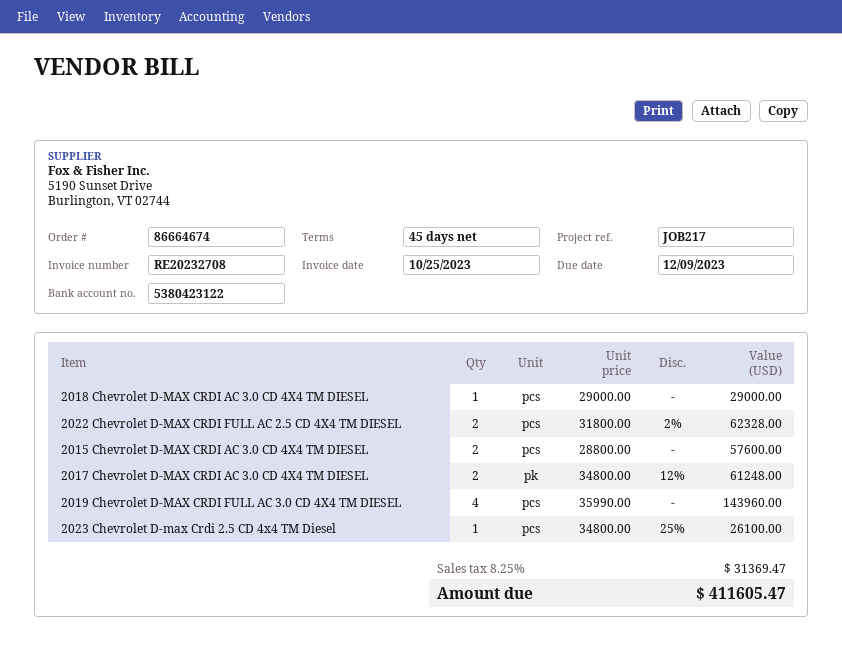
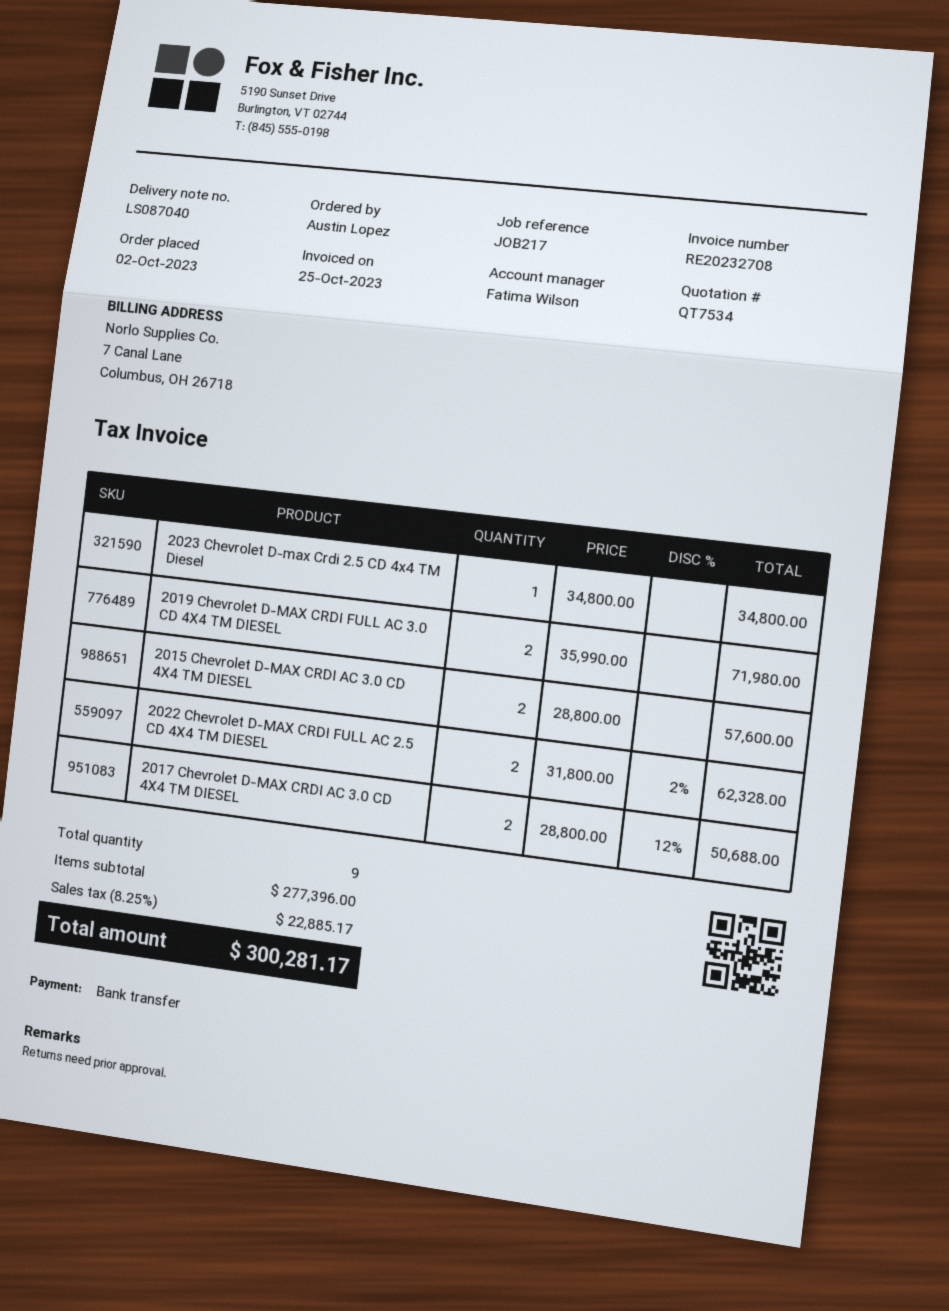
2018 Chevrolet D-MAX CRDI AC 3.0 CD 4X4 TM DIESEL: 1 x 29000.00 = 29000.00 -> none
2017 Chevrolet D-MAX CRDI AC 3.0 CD 4X4 TM DIESEL: 2 x 34800.00 - 12% = 61248.00 -> 2 x 28800.00 - 12% = 50688.00
2019 Chevrolet D-MAX CRDI FULL AC 3.0 CD 4X4 TM DIESEL: 4 x 35990.00 = 143960.00 -> 2 x 35990.00 = 71980.00
2023 Chevrolet D-max Crdi 2.5 CD 4x4 TM Diesel: 1 x 34800.00 - 25% = 26100.00 -> 1 x 34800.00 = 34800.00
tax: 8.25% = 31369.47 -> 8.25% = 22885.17
total: 411605.47 -> 300281.17

